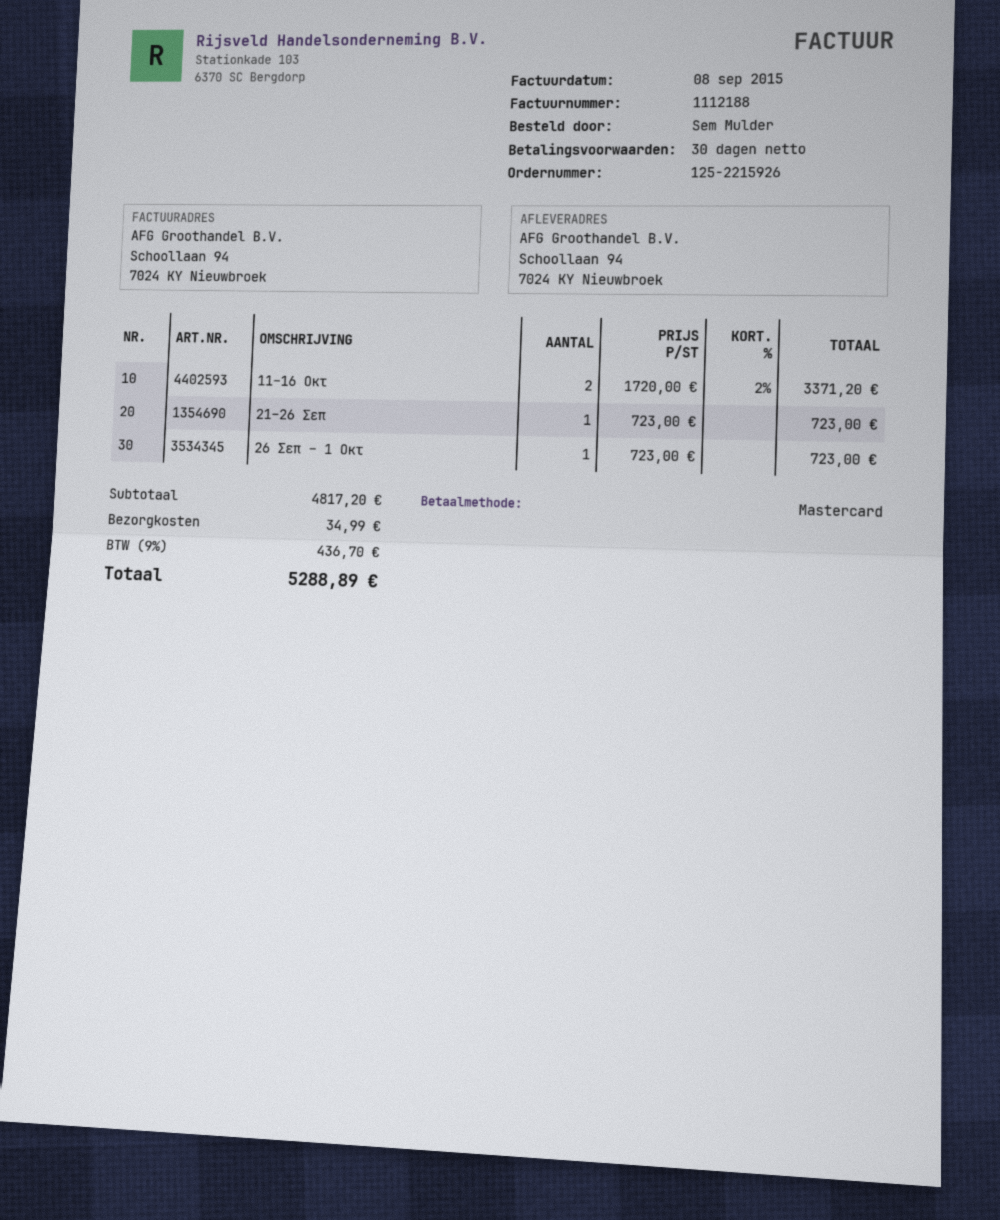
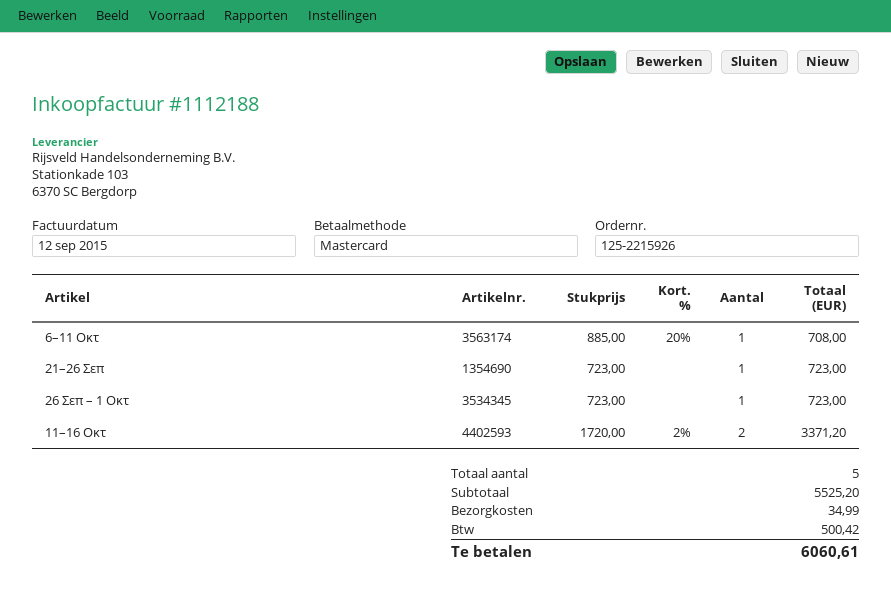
invoice date: 2015-09-08 -> 2015-09-12
6–11 Οκτ: none -> 1 x 885.00 - 20% = 708.00
subtotal: 4817.20 -> 5525.20
tax: 436.70 -> 500.42
total: 5288.89 -> 6060.61

